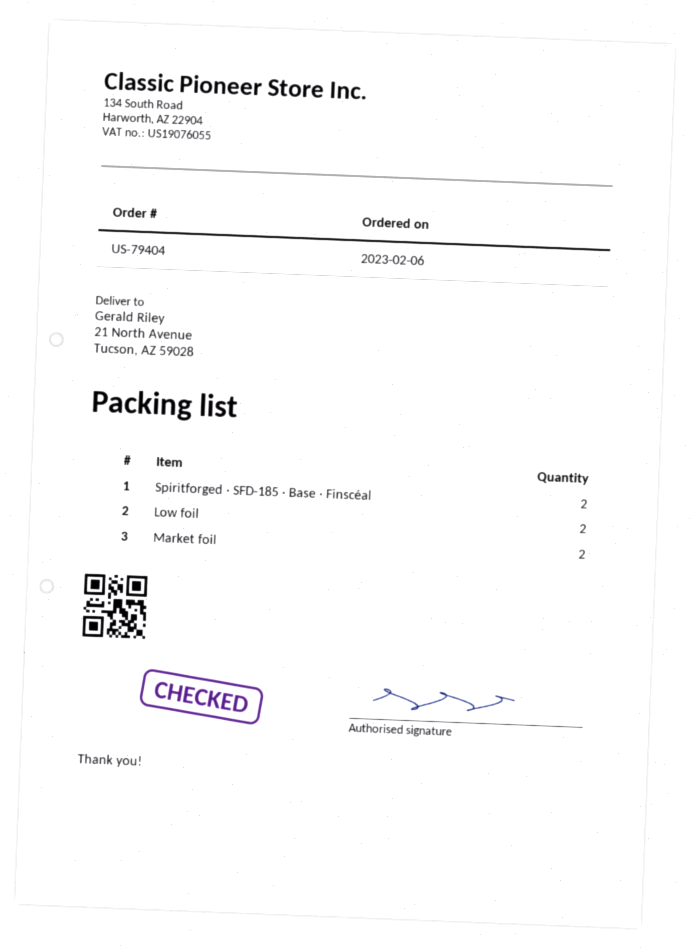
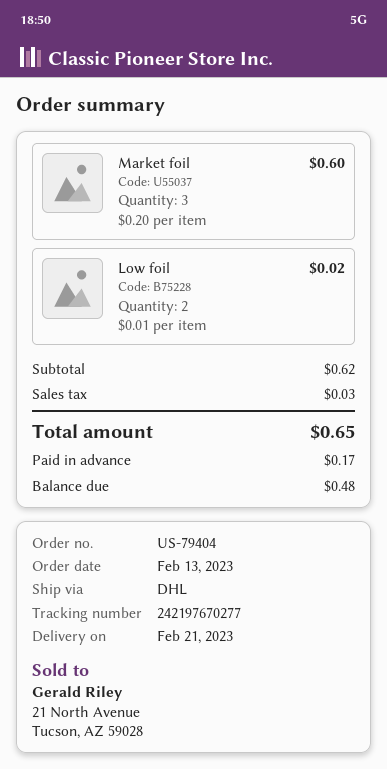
order date: 2023-02-06 -> 2023-02-13
Spiritforged · SFD-185 · Base · Finscéal: 2 -> none
Market foil: 2 -> 3

